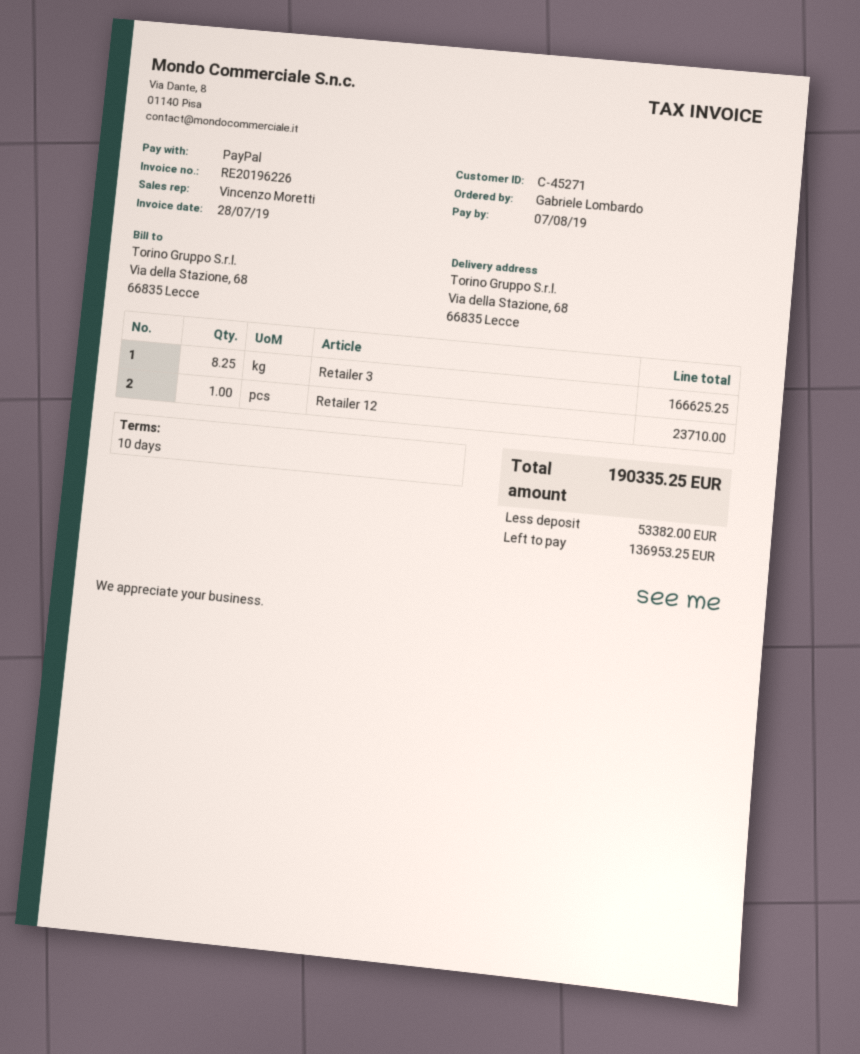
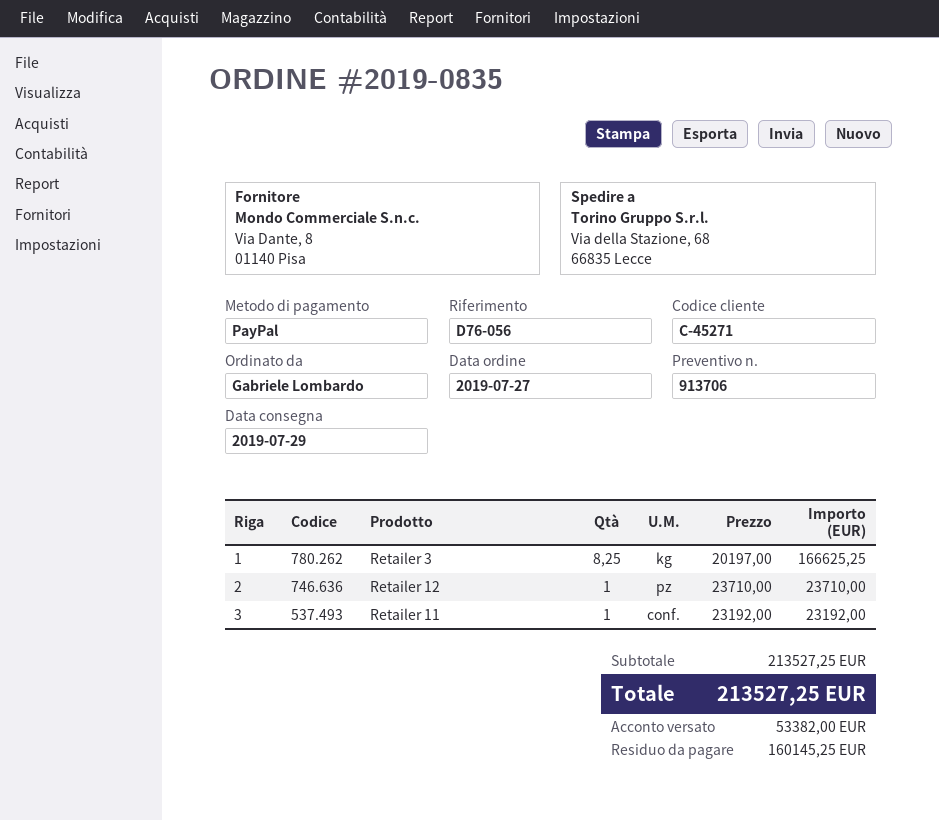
Retailer 11: none -> 1 for 23192.00
total: 190335.25 -> 213527.25
balance: 136953.25 -> 160145.25

